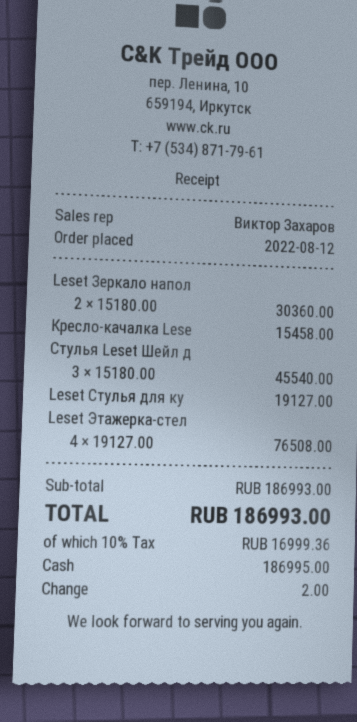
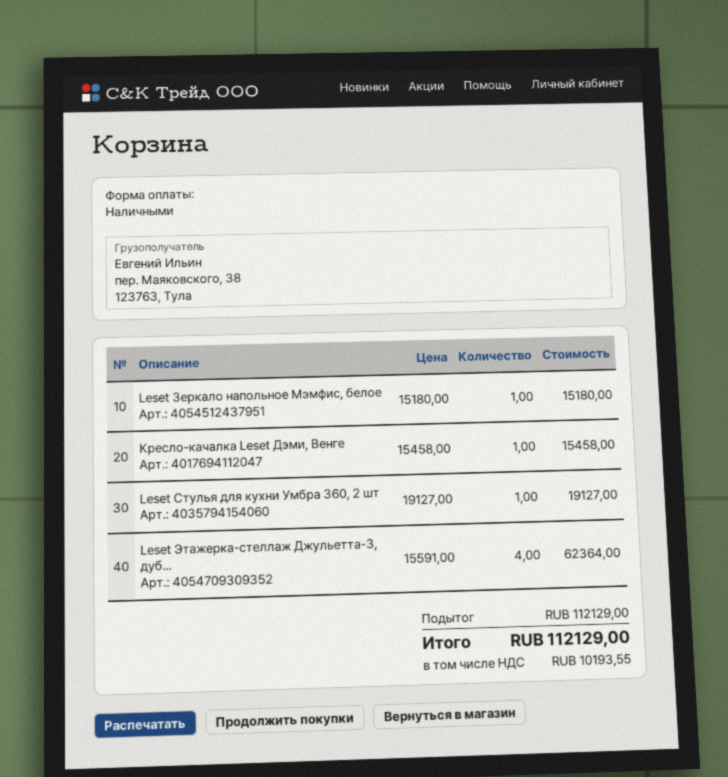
Leset Зеркало напол: 2 x 15180.00 = 30360.00 -> 1 x 15180.00 = 15180.00
Стулья Leset Шейл д: 3 x 15180.00 = 45540.00 -> none
Leset Этажерка-стел: 4 x 19127.00 = 76508.00 -> 4 x 15591.00 = 62364.00
subtotal: 186993.00 -> 112129.00
tax: 16999.36 -> 10193.55
total: 186993.00 -> 112129.00

